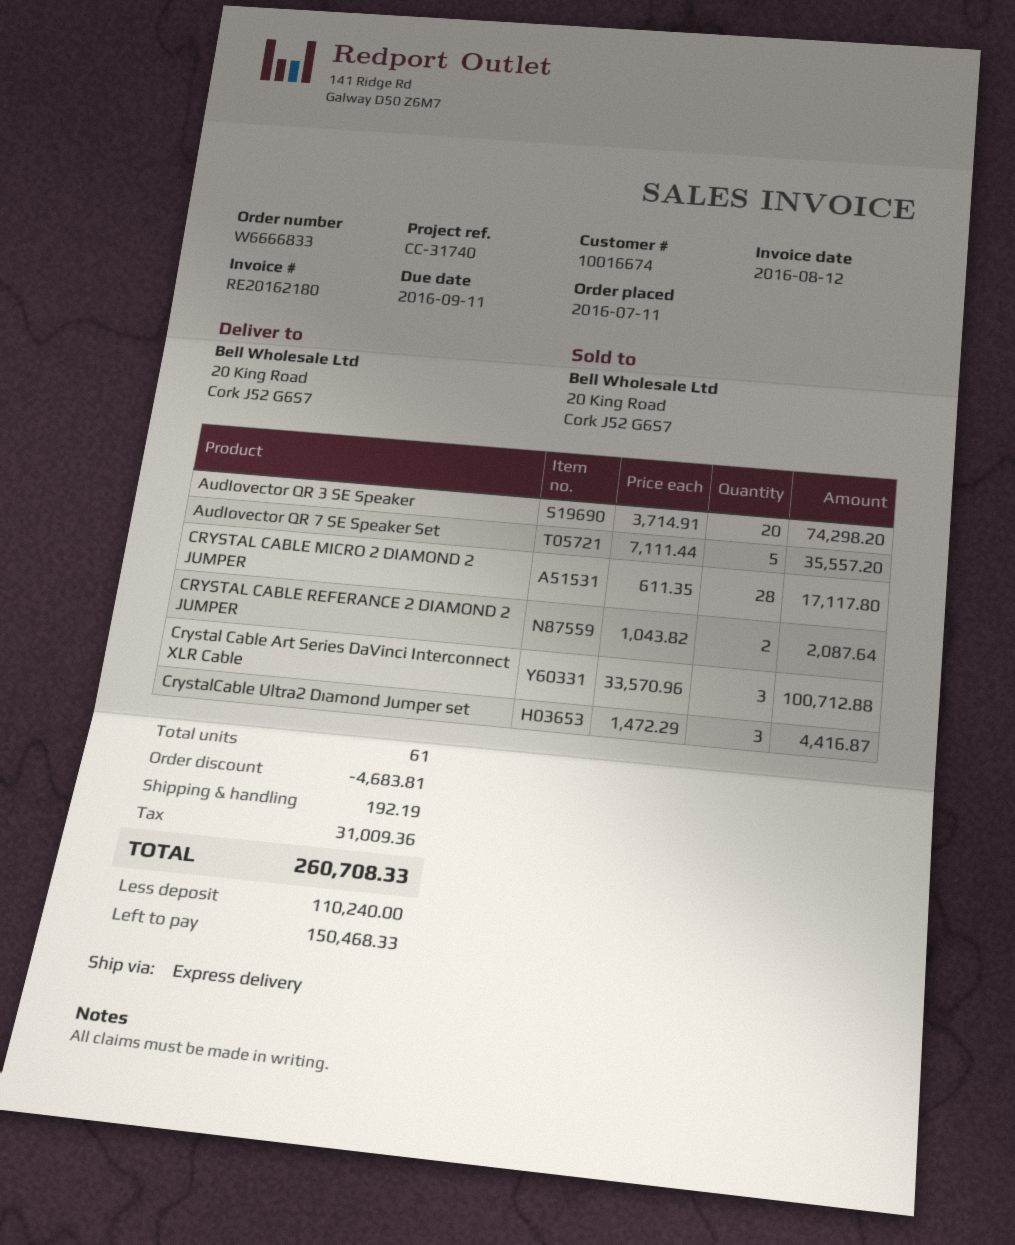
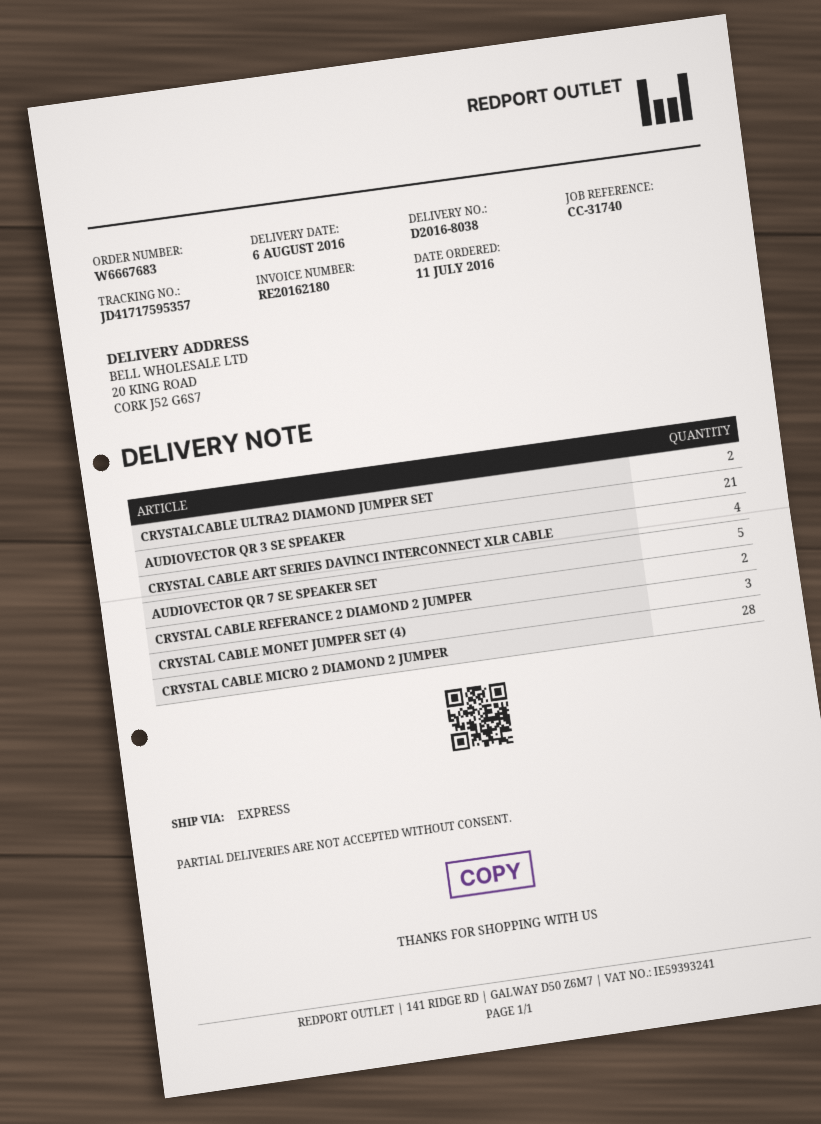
order number: W6666833 -> W6667683
AudIovector QR 3 SE Speaker: 20 -> 21
Crystal Cable Art Series DaVinci Interconnect XLR Cable: 3 -> 4
CrystalCable Ultra2 Dıamond Jumper set: 3 -> 2
CRYSTAL CABLE MONET JUMPER SET (4): none -> 3

